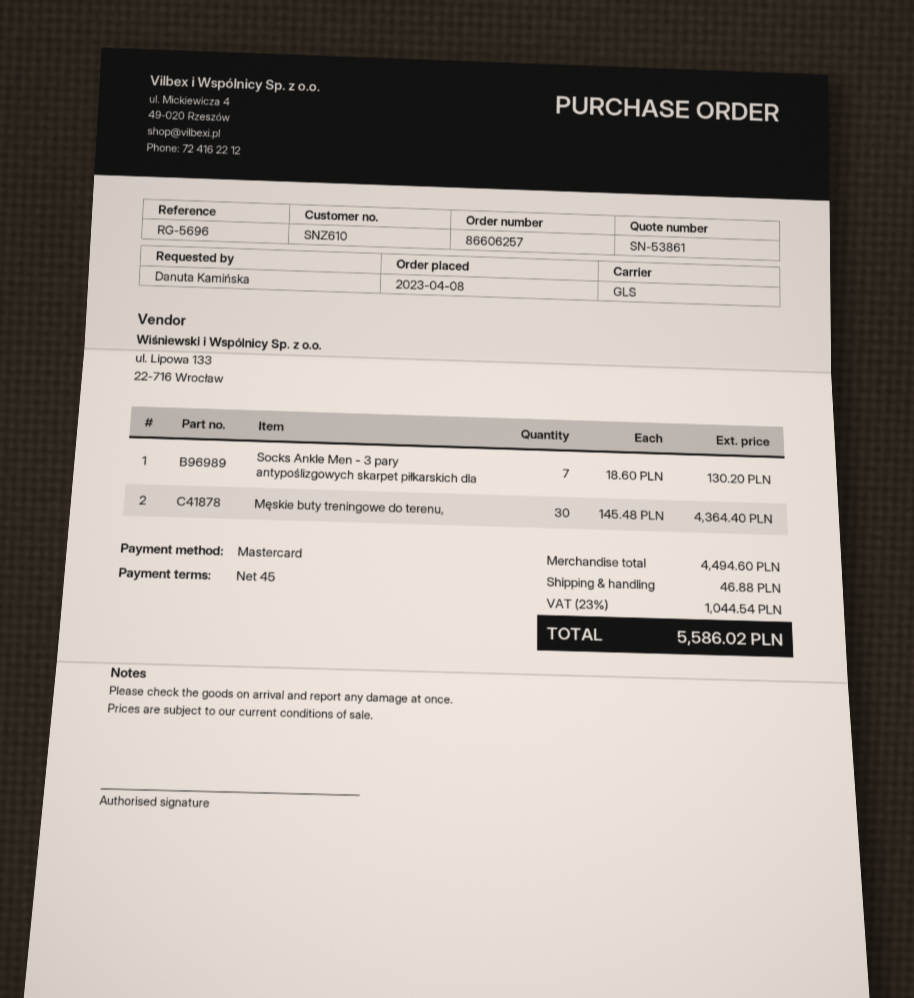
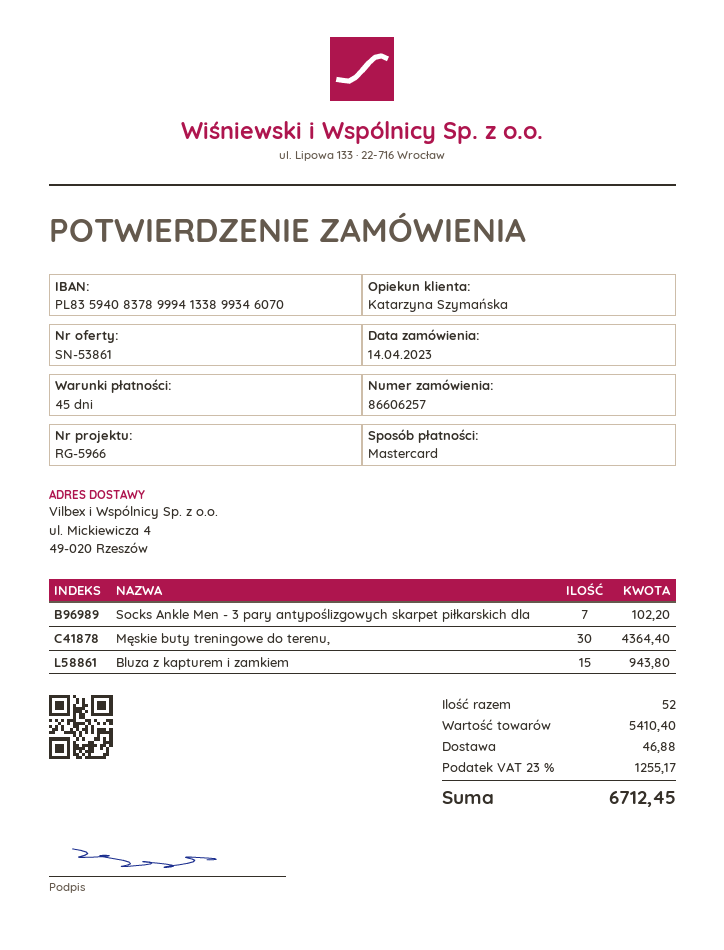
order date: 2023-04-08 -> 2023-04-14
reference: RG-5696 -> RG-5966
Socks Ankle Men - 3 pary antypoślizgowych skarpet piłkarskich dla: 7 for 130.20 -> 7 for 102.20
Bluza z kapturem i zamkiem: none -> 15 for 943.80
subtotal: 4494.60 -> 5410.40
tax: 23% = 1044.54 -> 23% = 1255.17
total: 5586.02 -> 6712.45

